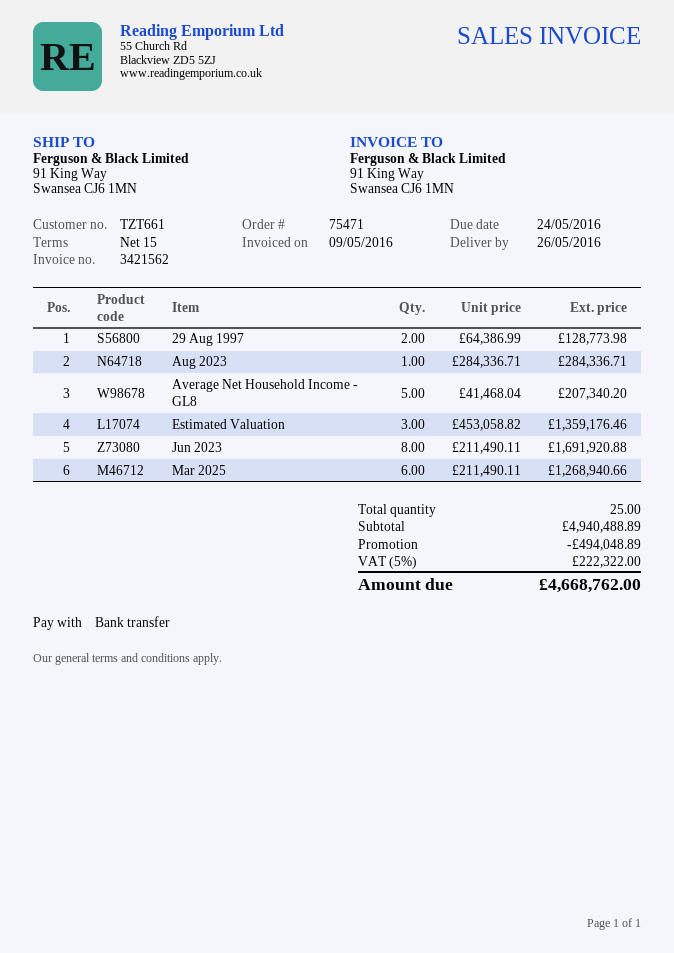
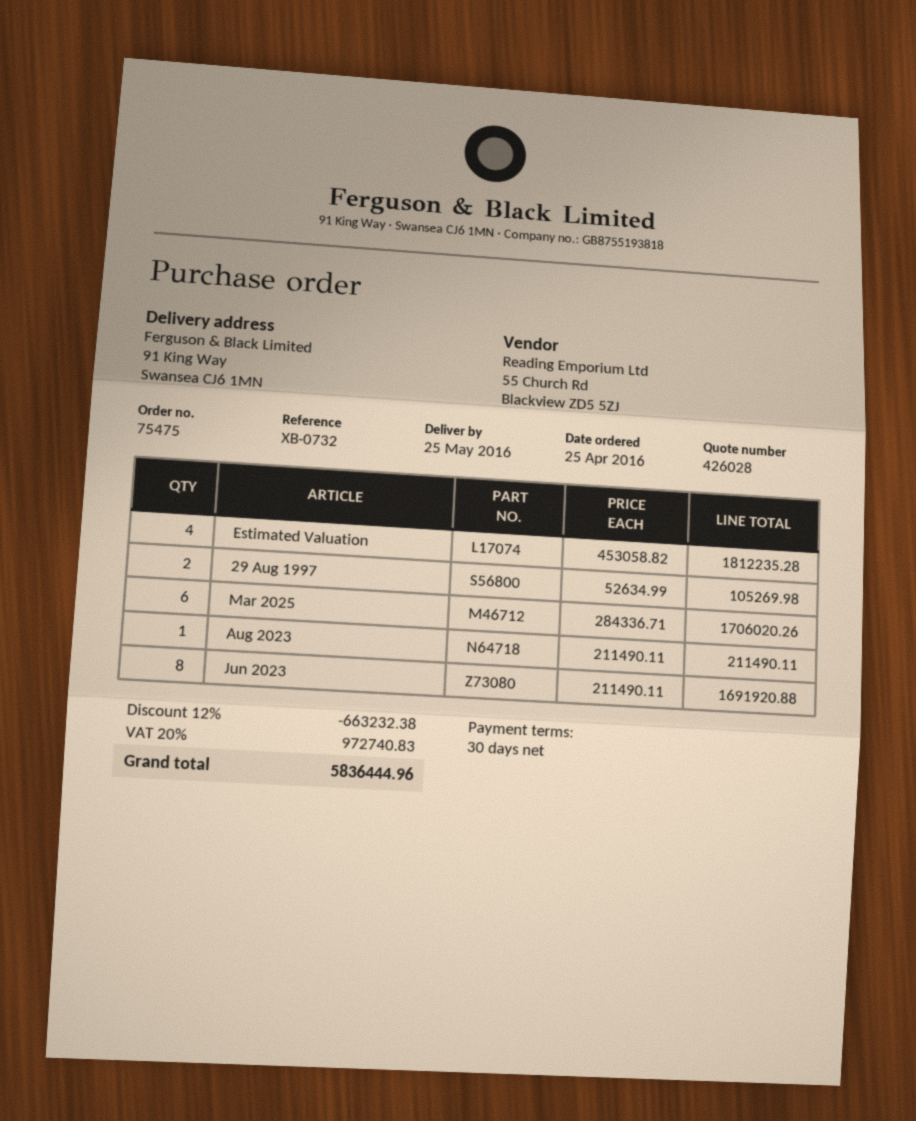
order number: 75471 -> 75475
delivery date: 2016-05-26 -> 2016-05-25
payment terms: 15 days -> 30 days
29 Aug 1997: 2 x 64386.99 = 128773.98 -> 2 x 52634.99 = 105269.98
Aug 2023: 1 x 284336.71 = 284336.71 -> 1 x 211490.11 = 211490.11
Average Net Household Income - GL8: 5 x 41468.04 = 207340.20 -> none
Estimated Valuation: 3 x 453058.82 = 1359176.46 -> 4 x 453058.82 = 1812235.28
Mar 2025: 6 x 211490.11 = 1268940.66 -> 6 x 284336.71 = 1706020.26
discount: 494048.89 -> 663232.38
tax: 5% = 222322.00 -> 20% = 972740.83
total: 4668762.00 -> 5836444.96

